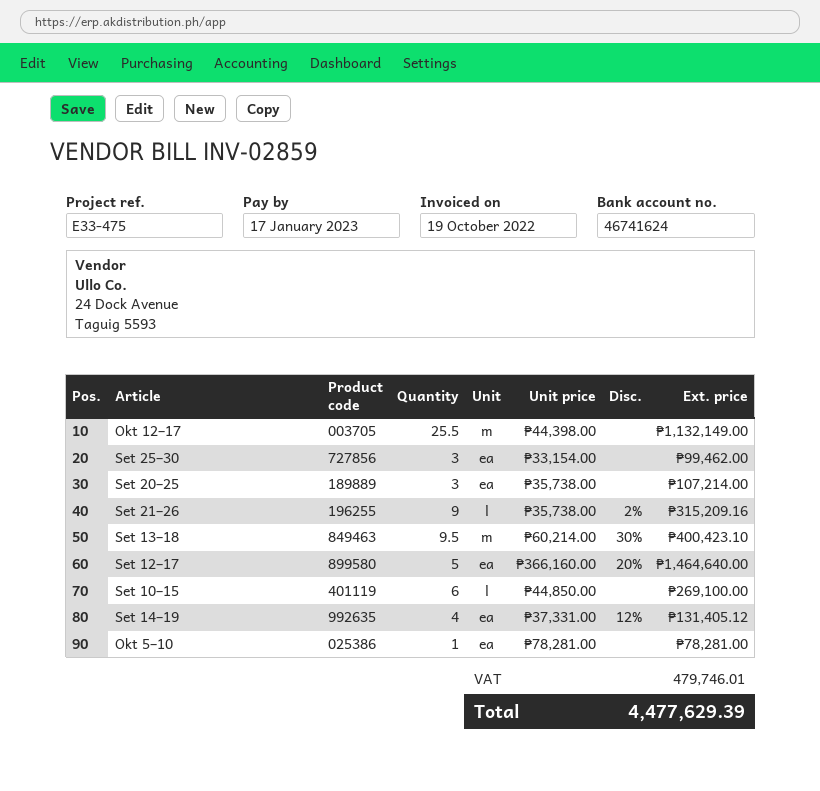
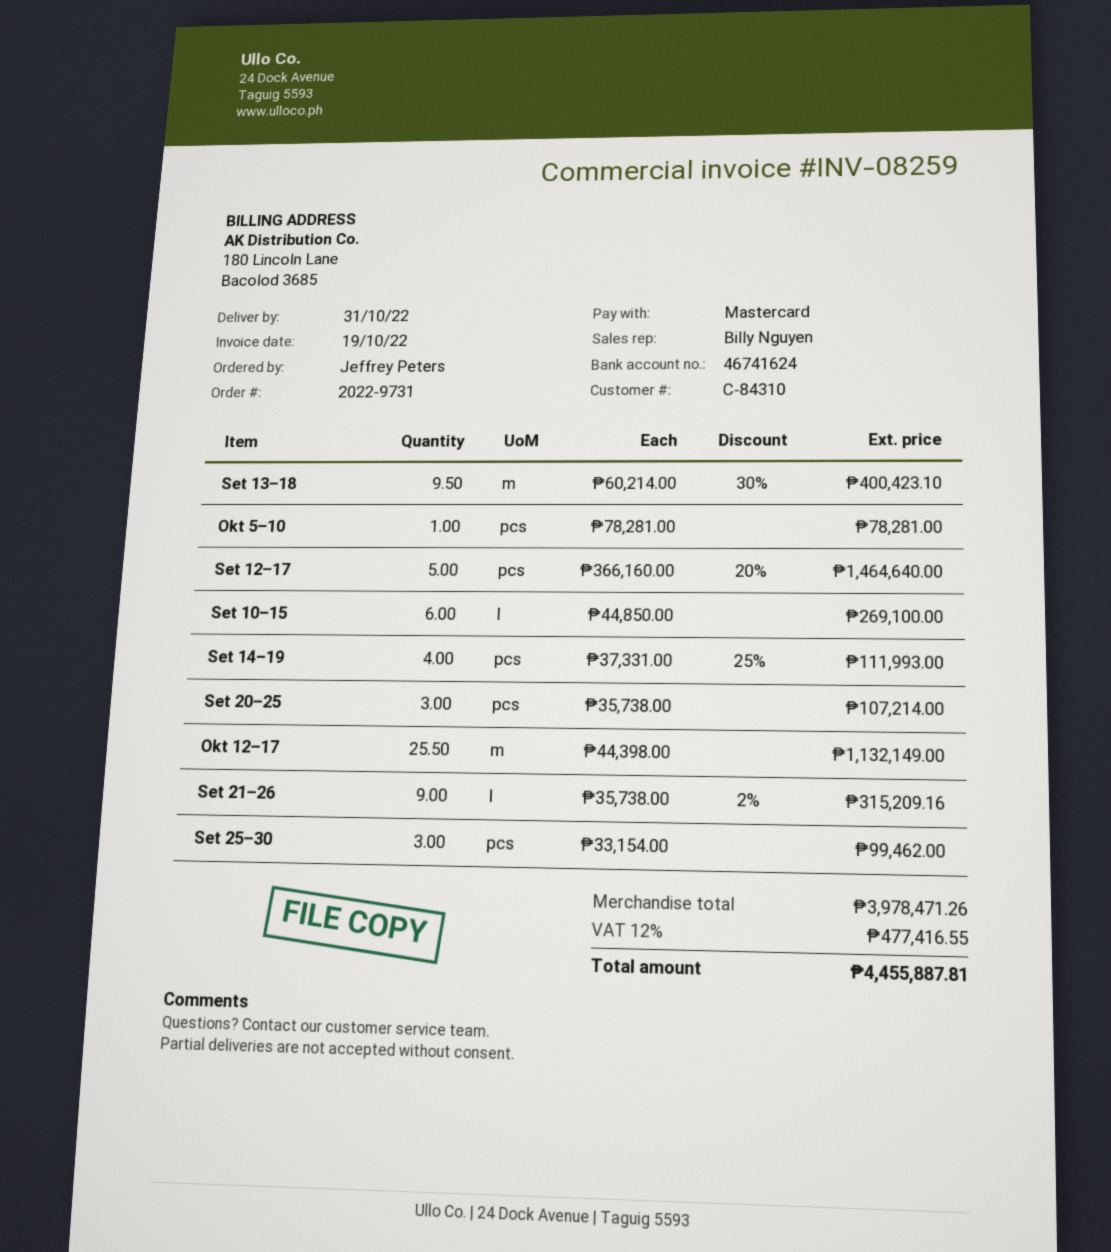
invoice number: INV-02859 -> INV-08259
Set 14–19: 4 x 37331.00 - 12% = 131405.12 -> 4 x 37331.00 - 25% = 111993.00
tax: 479746.01 -> 477416.55
total: 4477629.39 -> 4455887.81

